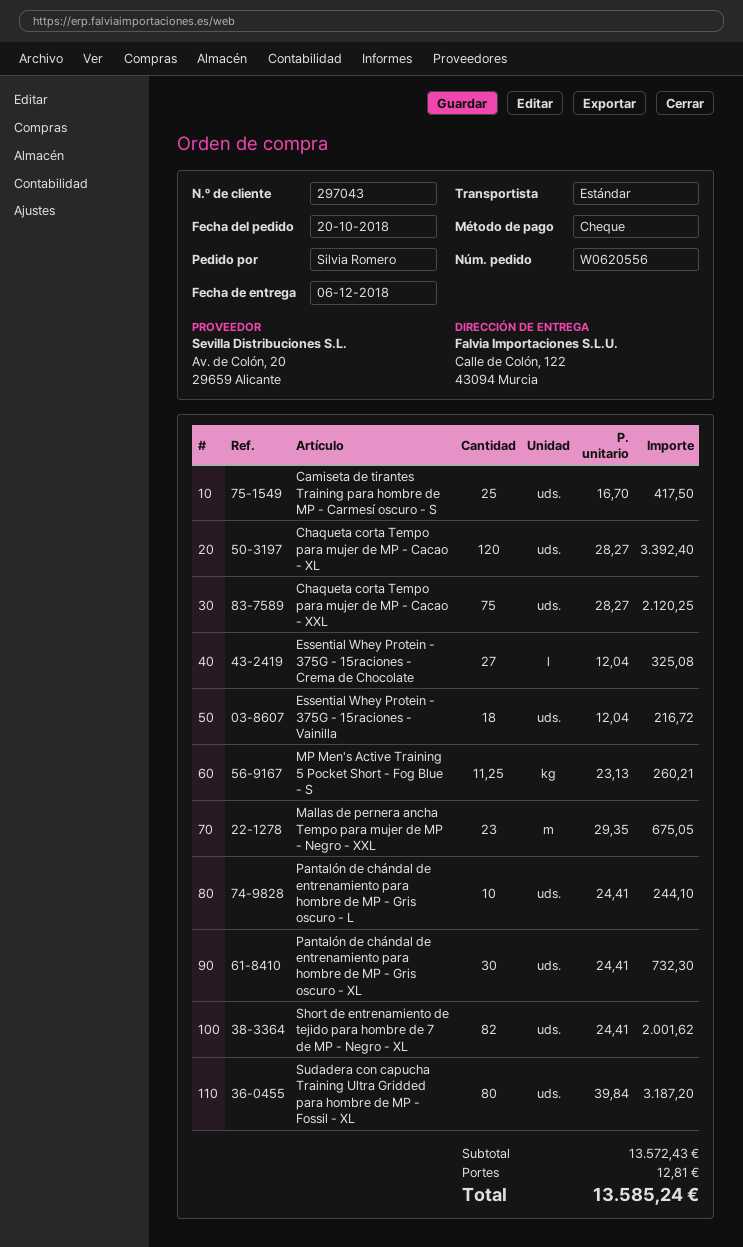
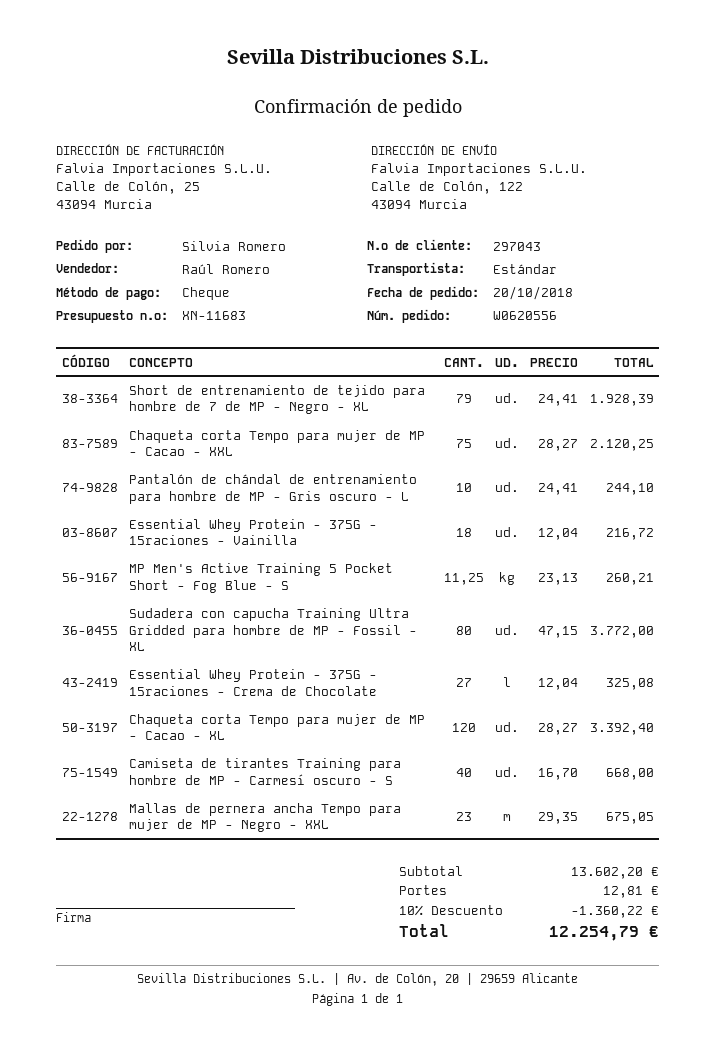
Camiseta de tirantes Training para hombre de MP - Carmesí oscuro - S: 25 x 16.70 = 417.50 -> 40 x 16.70 = 668.00
Pantalón de chándal de entrenamiento para hombre de MP - Gris oscuro - XL: 30 x 24.41 = 732.30 -> none
Short de entrenamiento de tejido para hombre de 7 de MP - Negro - XL: 82 x 24.41 = 2001.62 -> 79 x 24.41 = 1928.39
Sudadera con capucha Training Ultra Gridded para hombre de MP - Fossil - XL: 80 x 39.84 = 3187.20 -> 80 x 47.15 = 3772.00
subtotal: 13572.43 -> 13602.20
discount: none -> 10% = 1360.22
total: 13585.24 -> 12254.79

